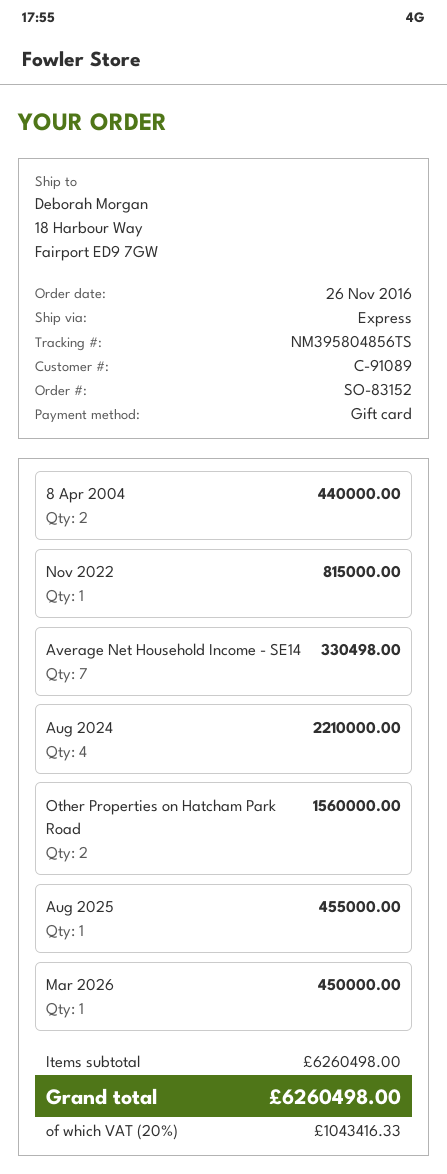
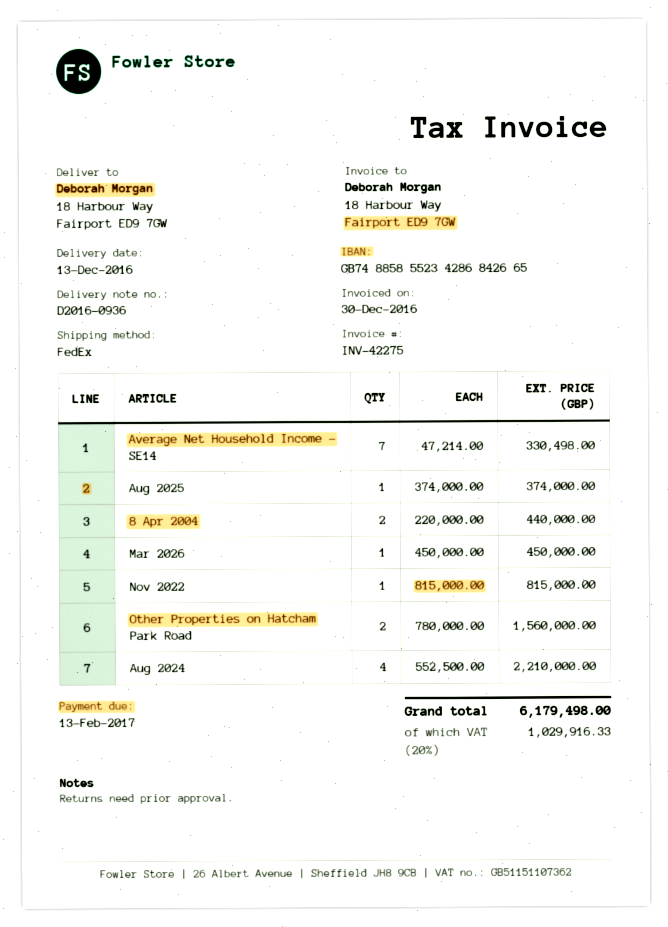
shipping method: express -> FedEx
Aug 2025: 1 for 455000.00 -> 1 for 374000.00
tax: 20% = 1043416.33 -> 20% = 1029916.33
total: 6260498.00 -> 6179498.00

